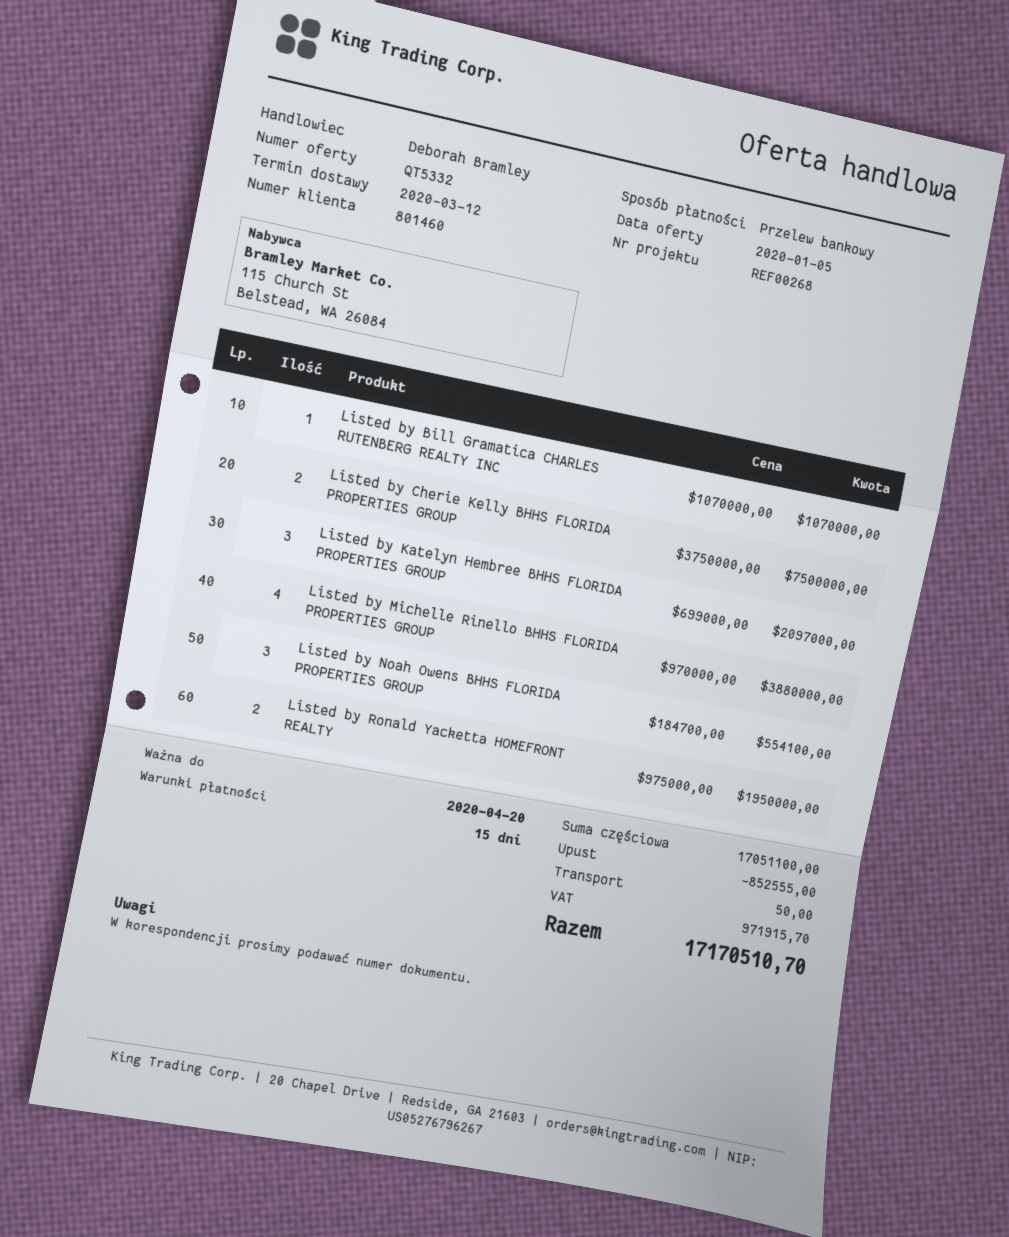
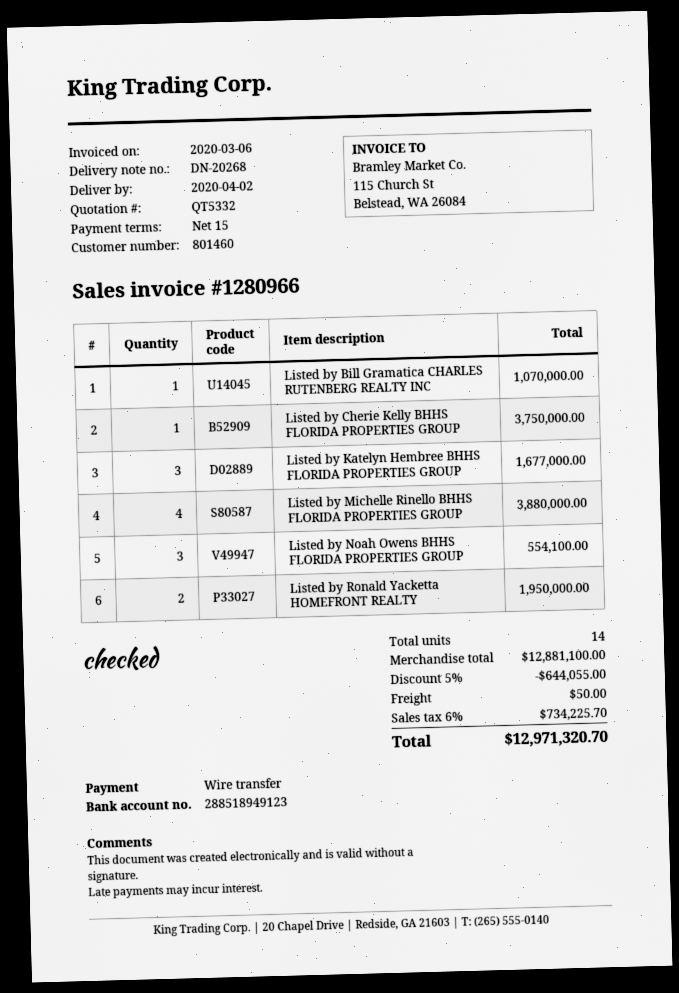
delivery date: 2020-03-12 -> 2020-04-02
Listed by Cherie Kelly BHHS FLORIDA PROPERTIES GROUP: 2 for 7500000.00 -> 1 for 3750000.00
Listed by Katelyn Hembree BHHS FLORIDA PROPERTIES GROUP: 3 for 2097000.00 -> 3 for 1677000.00
subtotal: 17051100.00 -> 12881100.00
discount: 852555.00 -> 644055.00
tax: 971915.70 -> 734225.70
total: 17170510.70 -> 12971320.70

